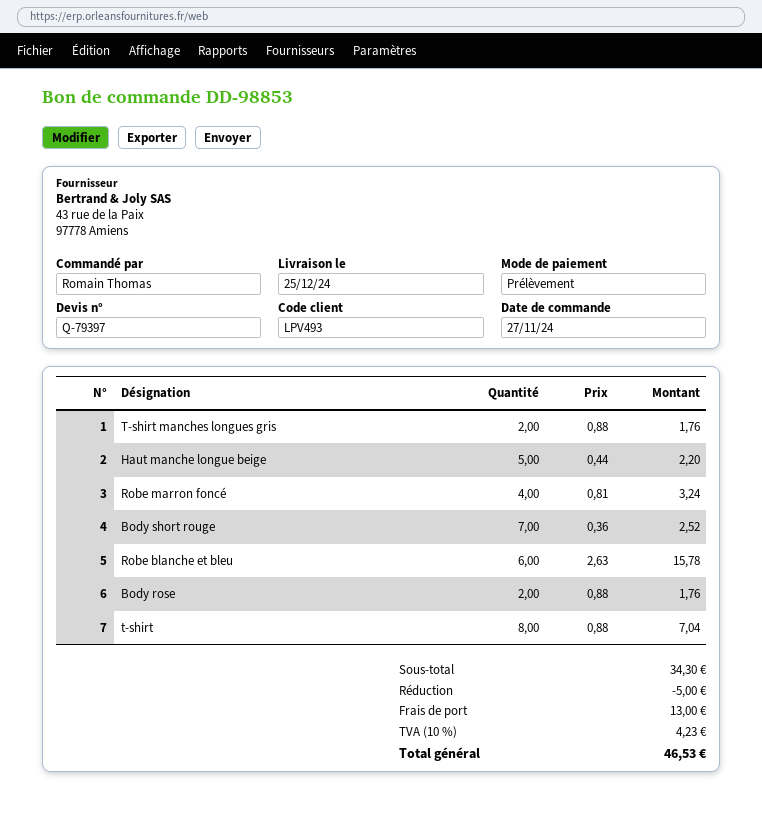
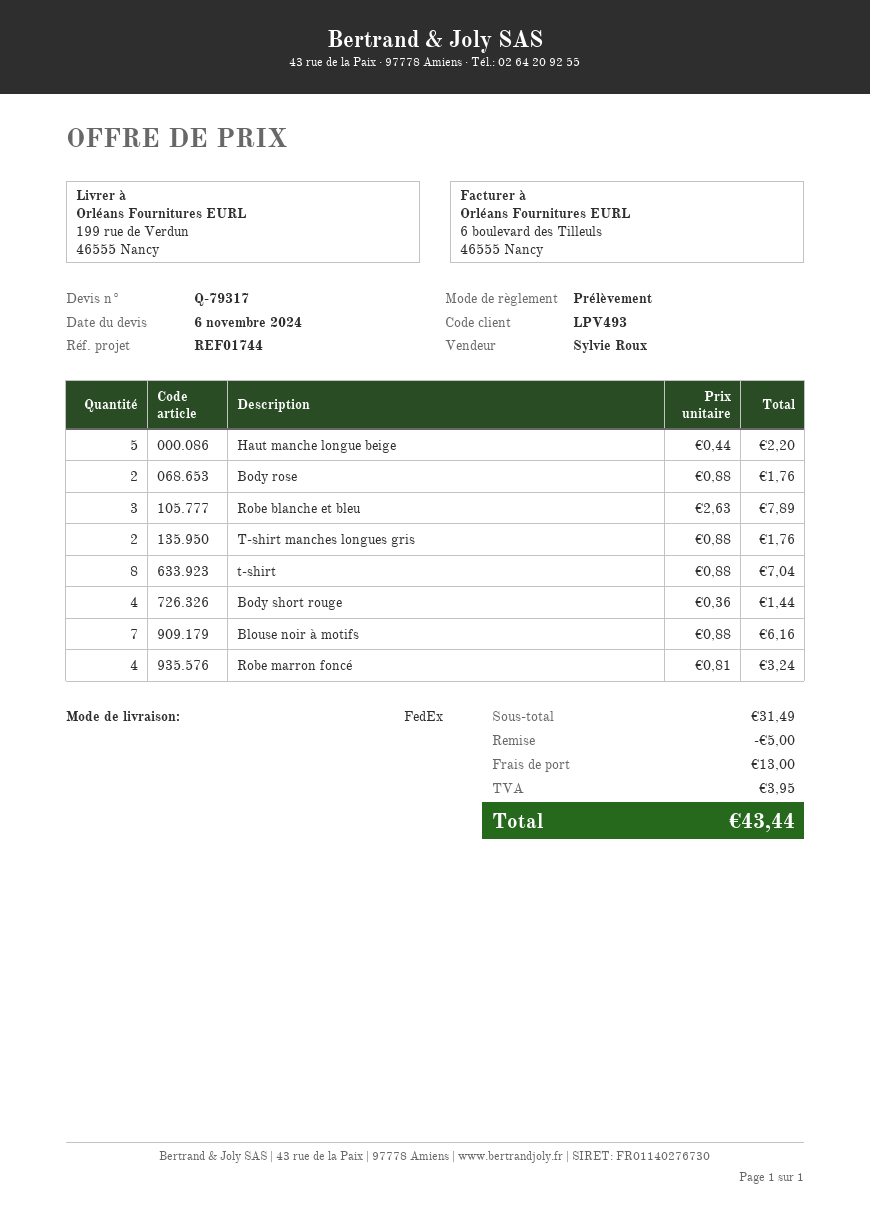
quote number: Q-79397 -> Q-79317
Body short rouge: 7 x 0.36 = 2.52 -> 4 x 0.36 = 1.44
Robe blanche et bleu: 6 x 2.63 = 15.78 -> 3 x 2.63 = 7.89
Blouse noir à motifs: none -> 7 x 0.88 = 6.16
subtotal: 34.30 -> 31.49
tax: 4.23 -> 3.95
total: 46.53 -> 43.44

